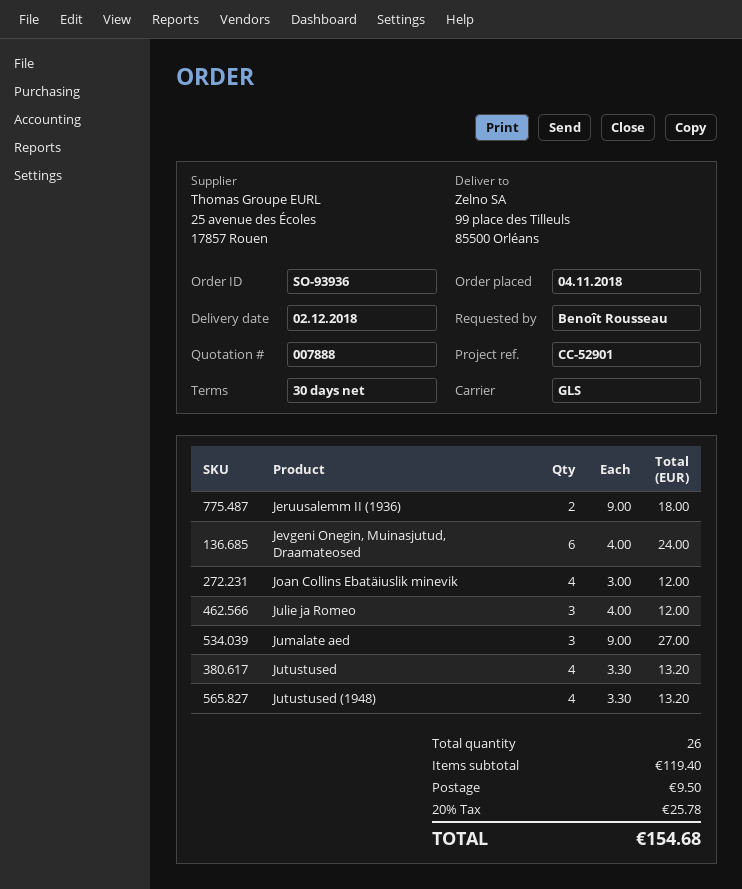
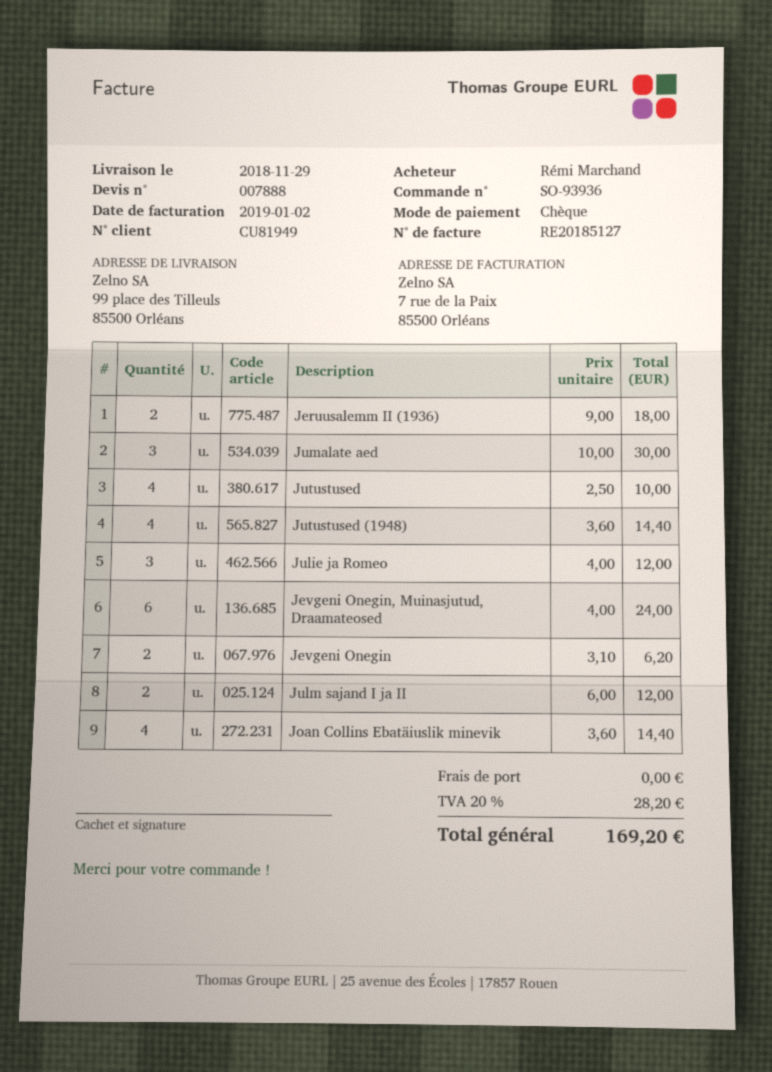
delivery date: 2018-12-02 -> 2018-11-29
ordered by: Benoît Rousseau -> Rémi Marchand
Joan Collins Ebatäiuslik minevik: 4 x 3.00 = 12.00 -> 4 x 3.60 = 14.40
Jumalate aed: 3 x 9.00 = 27.00 -> 3 x 10.00 = 30.00
Jutustused: 4 x 3.30 = 13.20 -> 4 x 2.50 = 10.00
Jutustused (1948): 4 x 3.30 = 13.20 -> 4 x 3.60 = 14.40
Jevgeni Onegin: none -> 2 x 3.10 = 6.20
Julm sajand I ja II: none -> 2 x 6.00 = 12.00
shipping: 9.50 -> 0.00
tax: 20% = 25.78 -> 20% = 28.20
total: 154.68 -> 169.20

